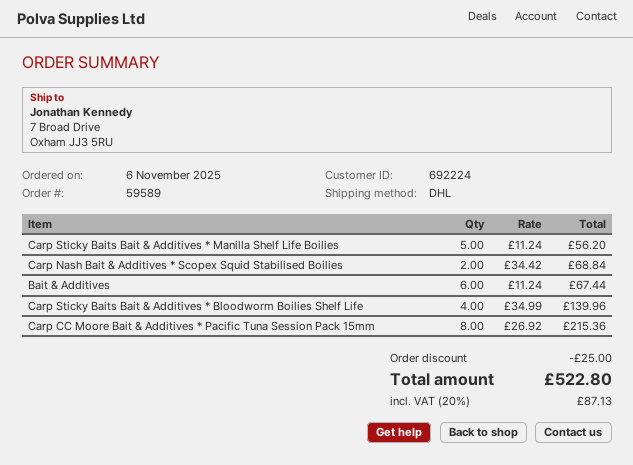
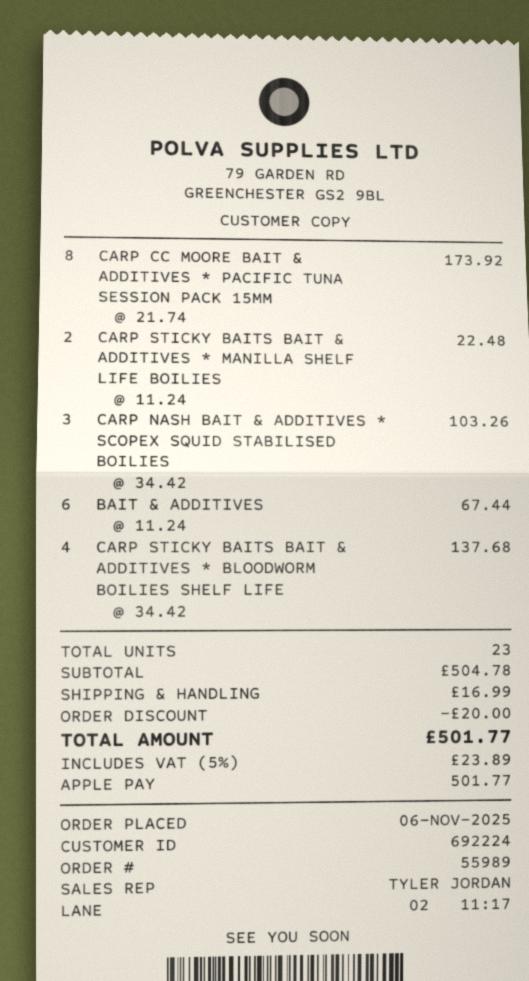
order number: 59589 -> 55989
Carp Sticky Baits Bait & Additives * Manilla Shelf Life Boilies: 5 x 11.24 = 56.20 -> 2 x 11.24 = 22.48
Carp Nash Bait & Additives * Scopex Squid Stabilised Boilies: 2 x 34.42 = 68.84 -> 3 x 34.42 = 103.26
Carp Sticky Baits Bait & Additives * Bloodworm Boilies Shelf Life: 4 x 34.99 = 139.96 -> 4 x 34.42 = 137.68
Carp CC Moore Bait & Additives * Pacific Tuna Session Pack 15mm: 8 x 26.92 = 215.36 -> 8 x 21.74 = 173.92
discount: 25.00 -> 20.00
shipping: none -> 16.99
tax: 20% = 87.13 -> 5% = 23.89
total: 522.80 -> 501.77

